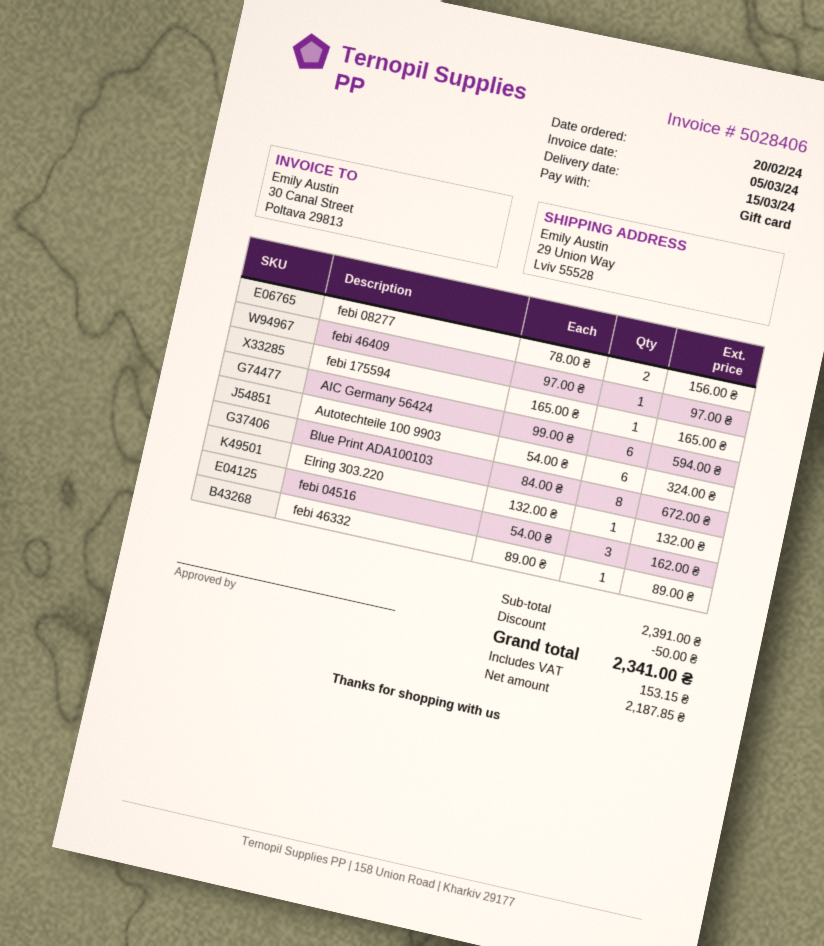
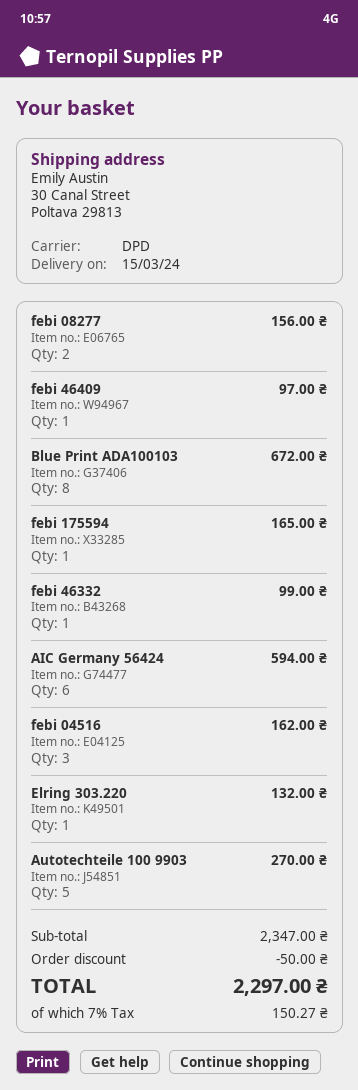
ship to: 29 Union Way, Lviv 55528 -> 30 Canal Street, Poltava 29813
Autotechteile 100 9903: 6 for 324.00 -> 5 for 270.00
febi 46332: 1 for 89.00 -> 1 for 99.00
subtotal: 2391.00 -> 2347.00
tax: 153.15 -> 150.27
total: 2341.00 -> 2297.00

